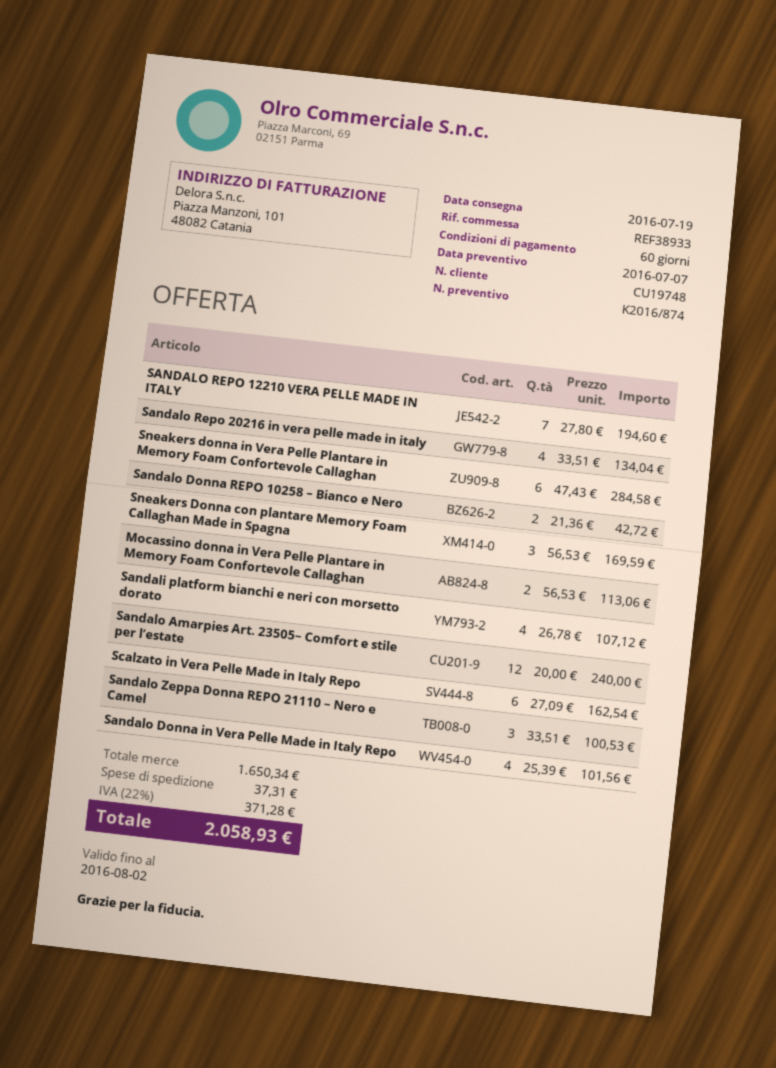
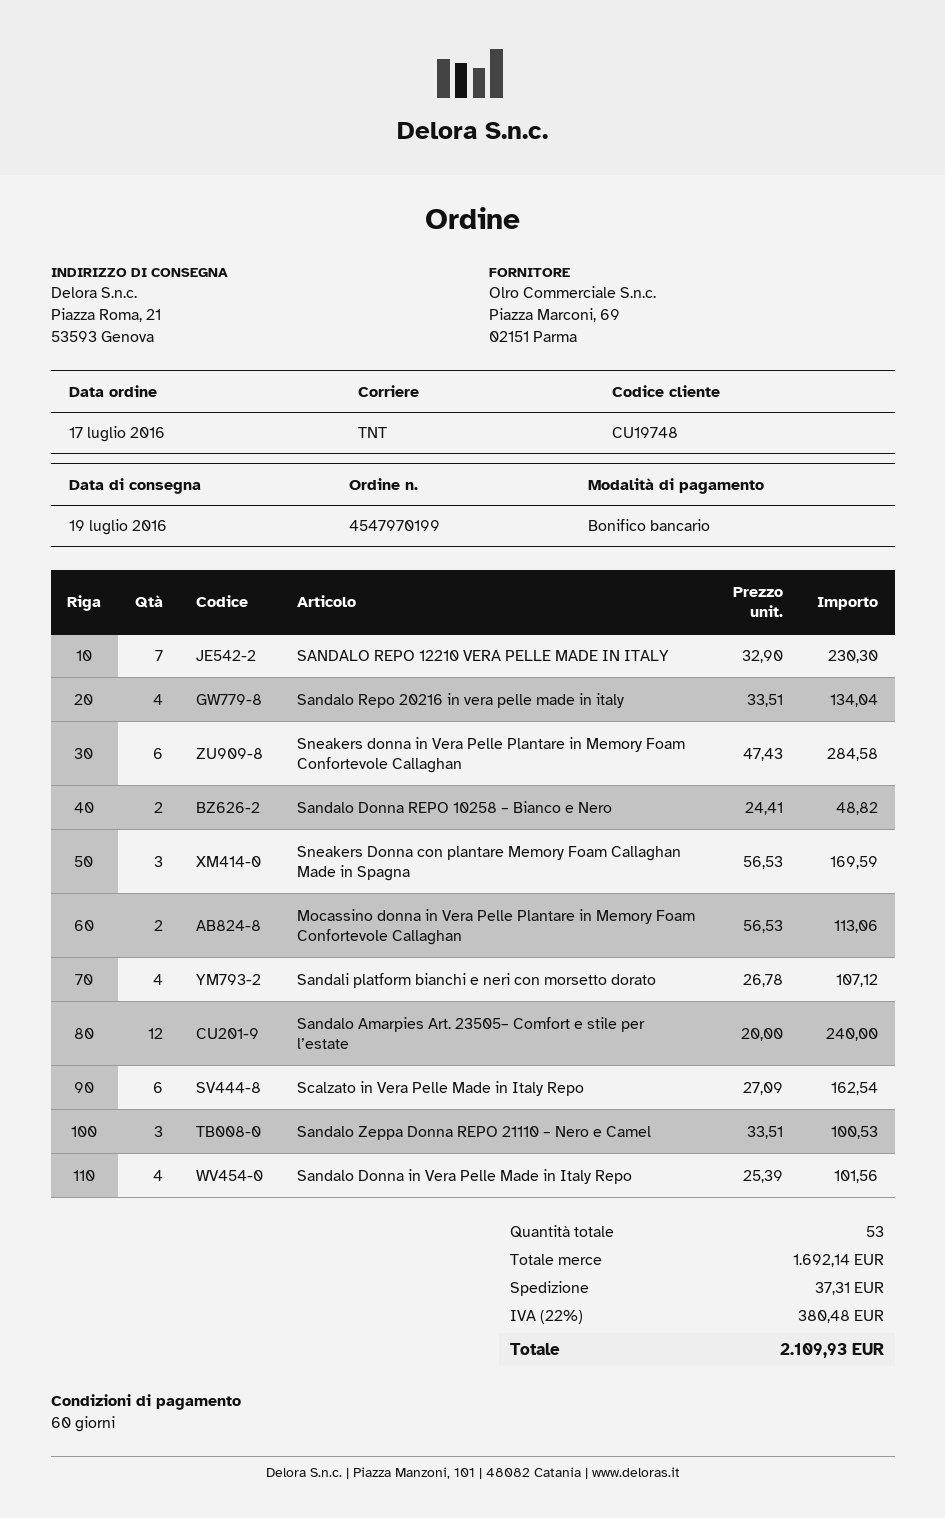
SANDALO REPO 12210 VERA PELLE MADE IN ITALY: 7 x 27.80 = 194.60 -> 7 x 32.90 = 230.30
Sandalo Donna REPO 10258 – Bianco e Nero: 2 x 21.36 = 42.72 -> 2 x 24.41 = 48.82
subtotal: 1650.34 -> 1692.14
tax: 22% = 371.28 -> 22% = 380.48
total: 2058.93 -> 2109.93

